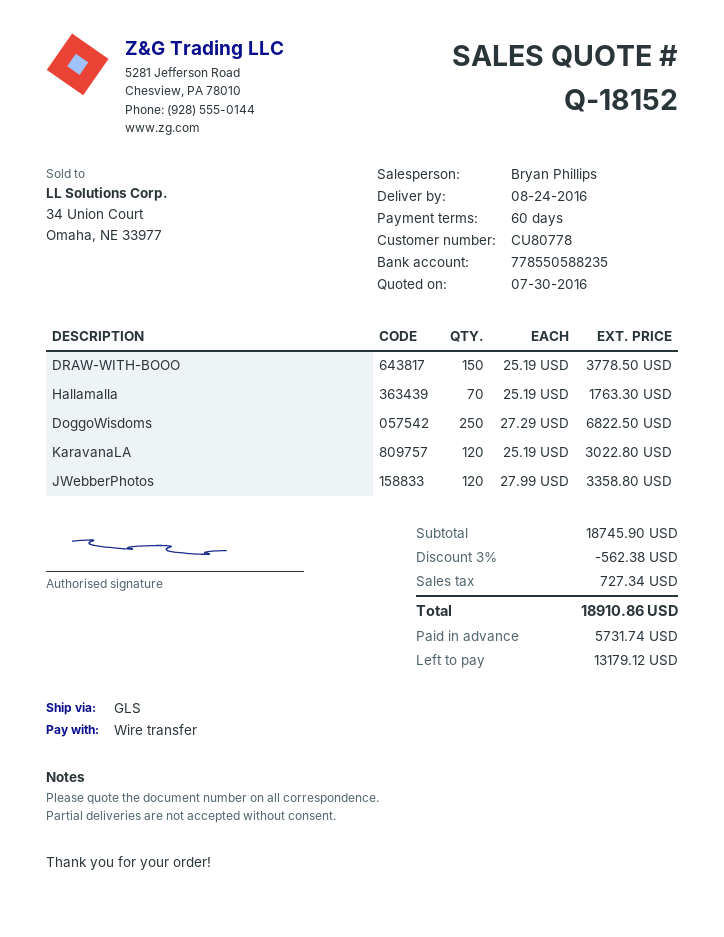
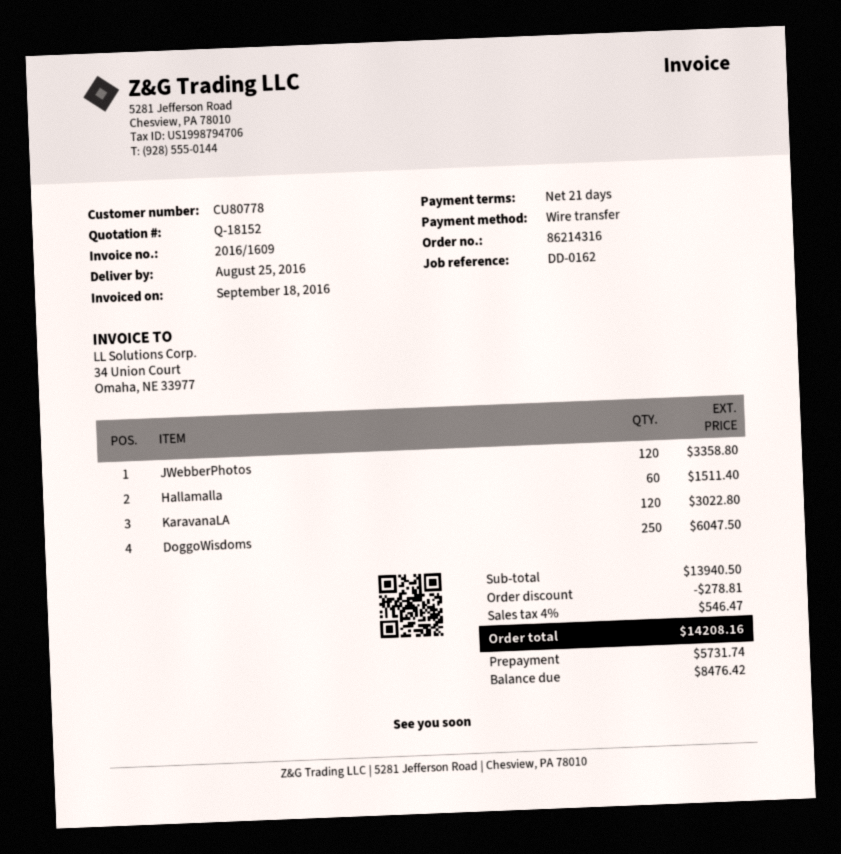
delivery date: 2016-08-24 -> 2016-08-25
payment terms: 60 days -> 21 days
DRAW-WITH-BOOO: 150 for 3778.50 -> none
Hallamalla: 70 for 1763.30 -> 60 for 1511.40
DoggoWisdoms: 250 for 6822.50 -> 250 for 6047.50
subtotal: 18745.90 -> 13940.50
discount: 562.38 -> 278.81
tax: 727.34 -> 546.47
total: 18910.86 -> 14208.16
balance: 13179.12 -> 8476.42

